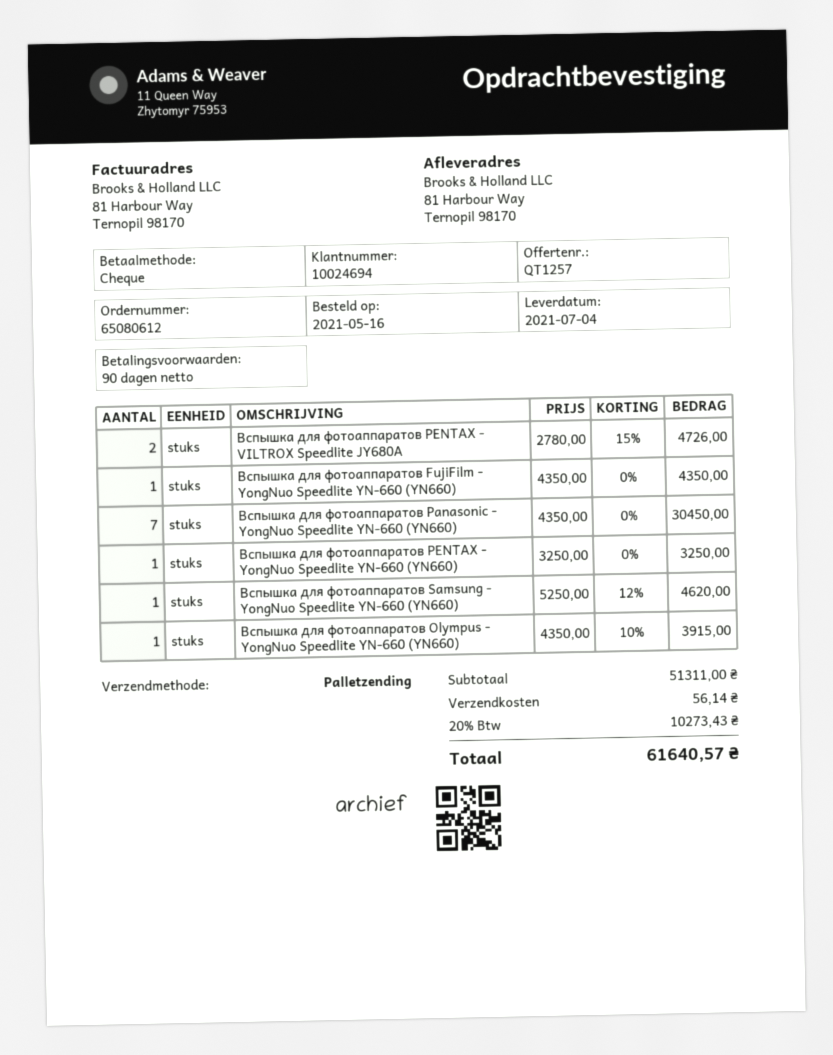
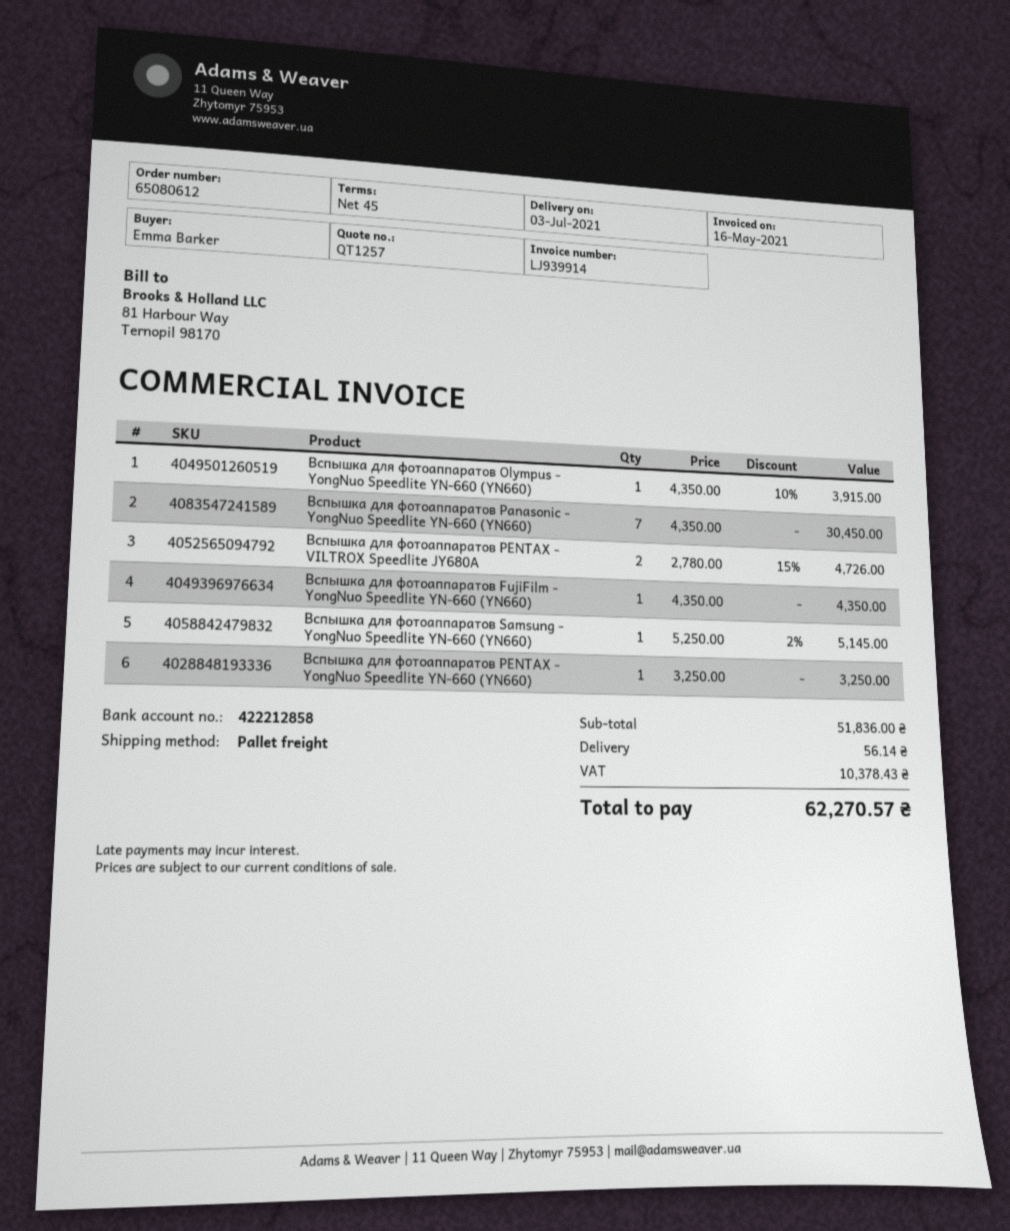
delivery date: 2021-07-04 -> 2021-07-03
payment terms: 90 days -> 45 days
Вспышка для фотоаппаратов Samsung - YongNuo Speedlite YN-660 (YN660): 1 x 5250.00 - 12% = 4620.00 -> 1 x 5250.00 - 2% = 5145.00
subtotal: 51311.00 -> 51836.00
tax: 10273.43 -> 10378.43
total: 61640.57 -> 62270.57

